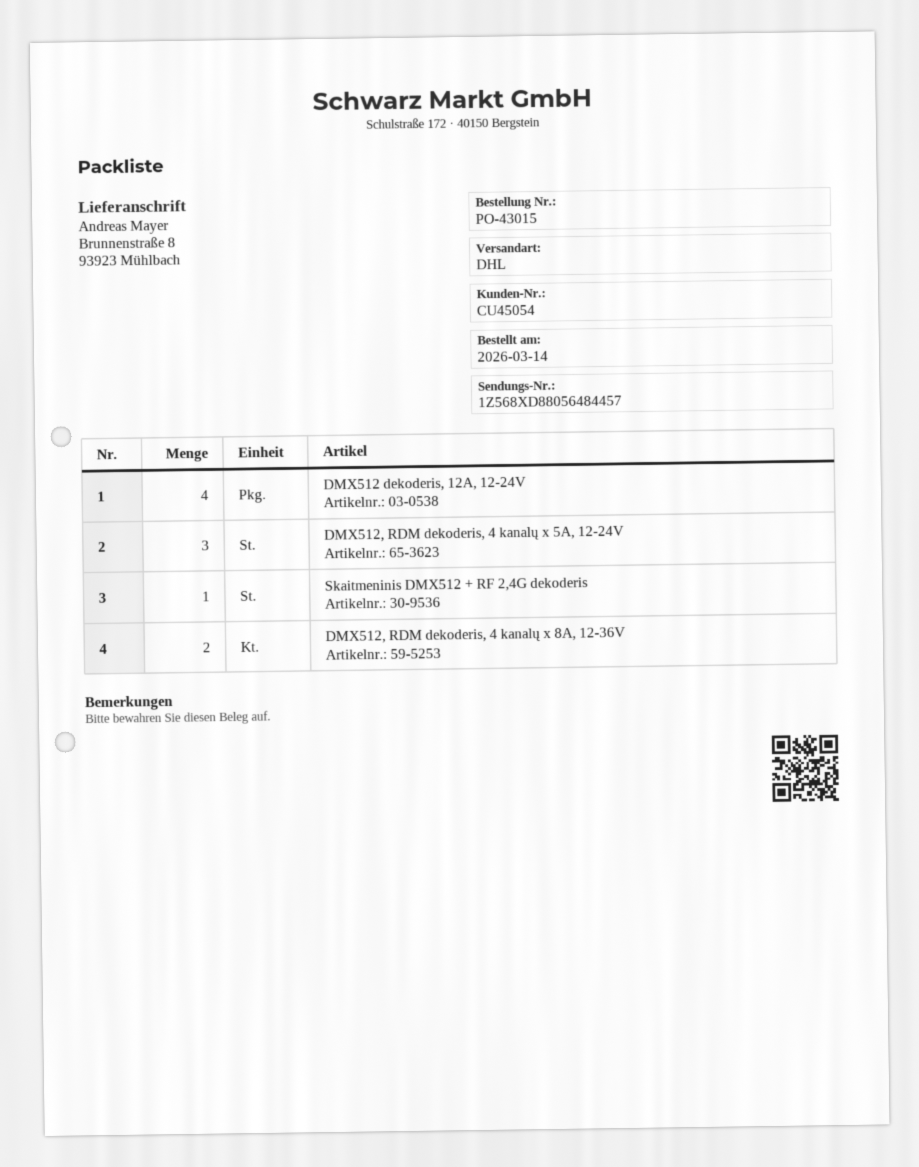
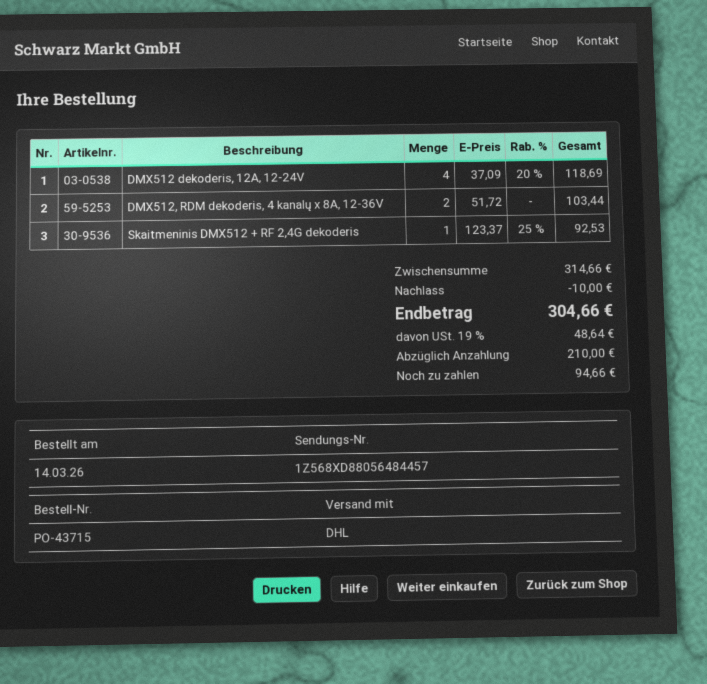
order number: PO-43015 -> PO-43715
DMX512, RDM dekoderis, 4 kanalų x 5A, 12-24V: 3 -> none

